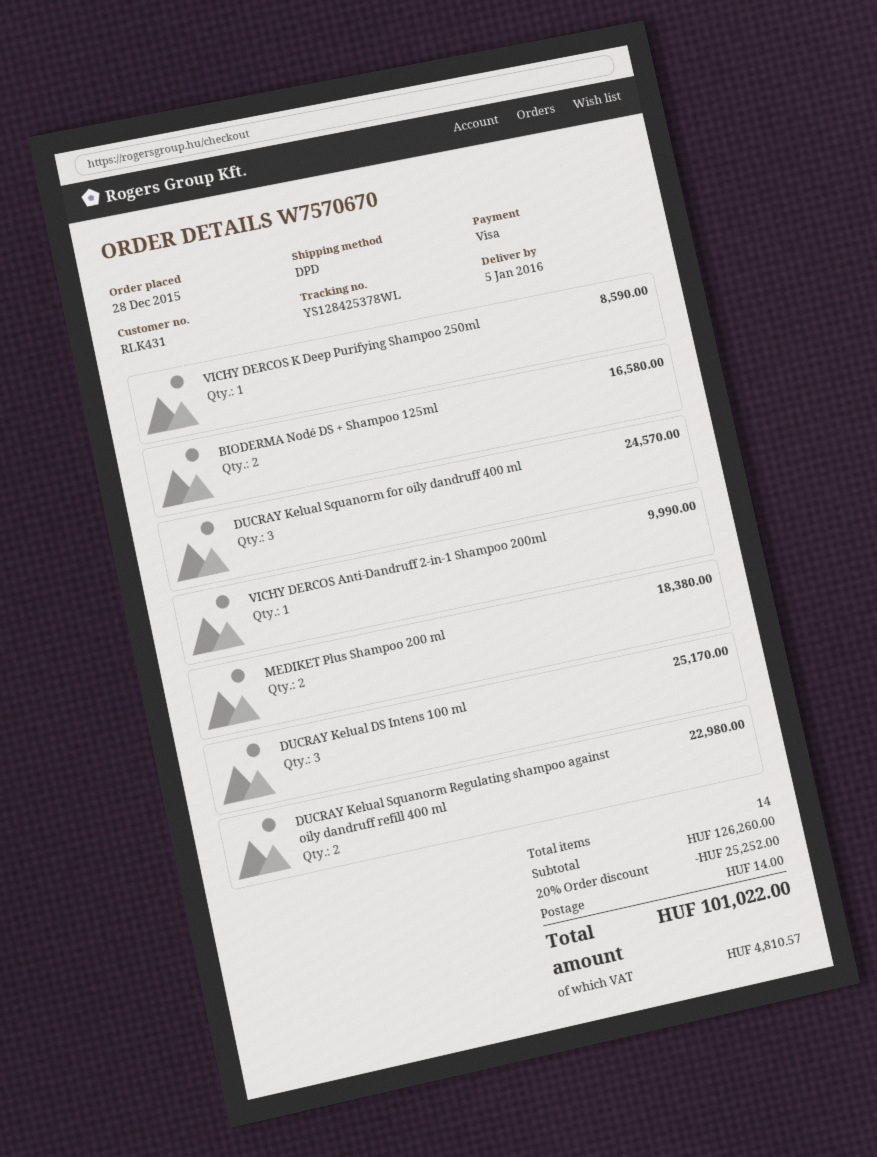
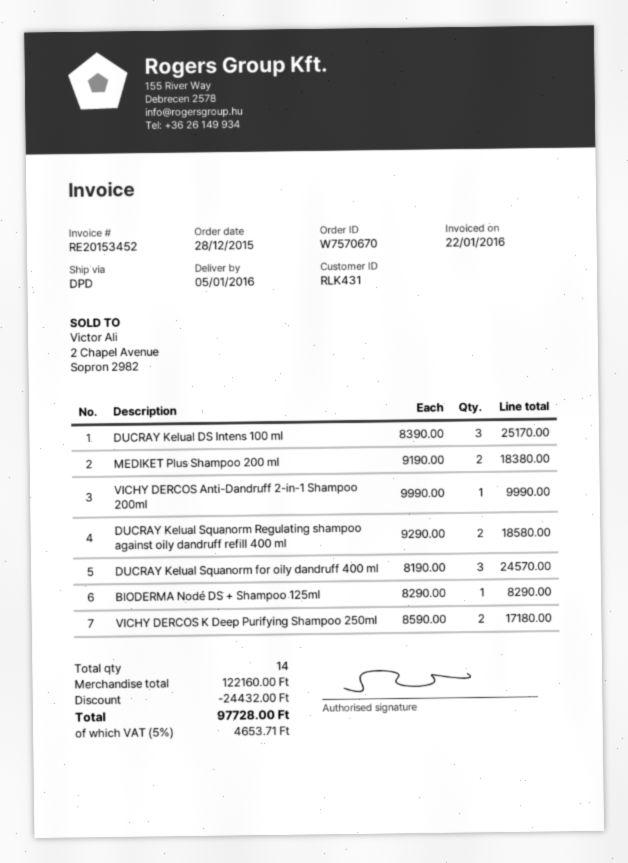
VICHY DERCOS K Deep Purifying Shampoo 250ml: 1 for 8590.00 -> 2 for 17180.00
BIODERMA Nodé DS + Shampoo 125ml: 2 for 16580.00 -> 1 for 8290.00
DUCRAY Kelual Squanorm Regulating shampoo against oily dandruff refill 400 ml: 2 for 22980.00 -> 2 for 18580.00
subtotal: 126260.00 -> 122160.00
discount: 25252.00 -> 24432.00
shipping: 14.00 -> none
tax: 4810.57 -> 4653.71
total: 101022.00 -> 97728.00

